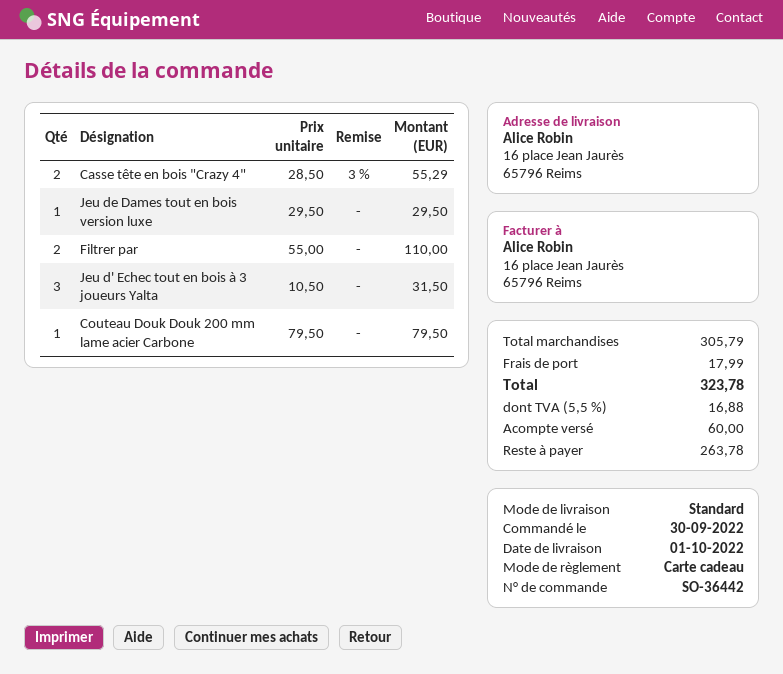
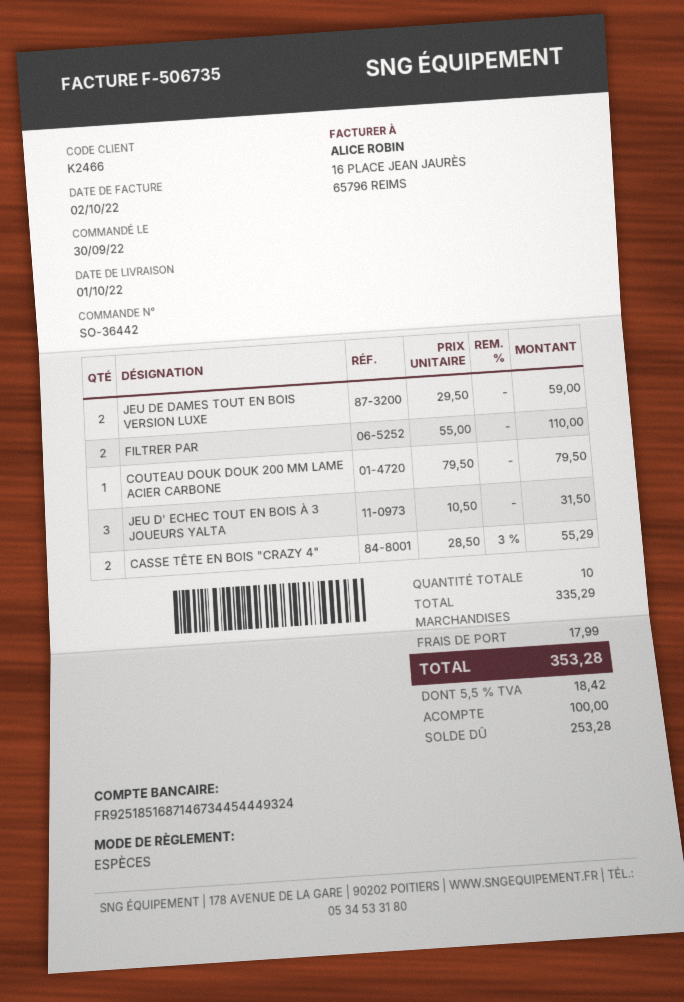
payment method: gift card -> cash
Jeu de Dames tout en bois version luxe: 1 x 29.50 = 29.50 -> 2 x 29.50 = 59.00
subtotal: 305.79 -> 335.29
tax: 5.5% = 16.88 -> 5.5% = 18.42
total: 323.78 -> 353.28
deposit: 60.00 -> 100.00
balance: 263.78 -> 253.28

